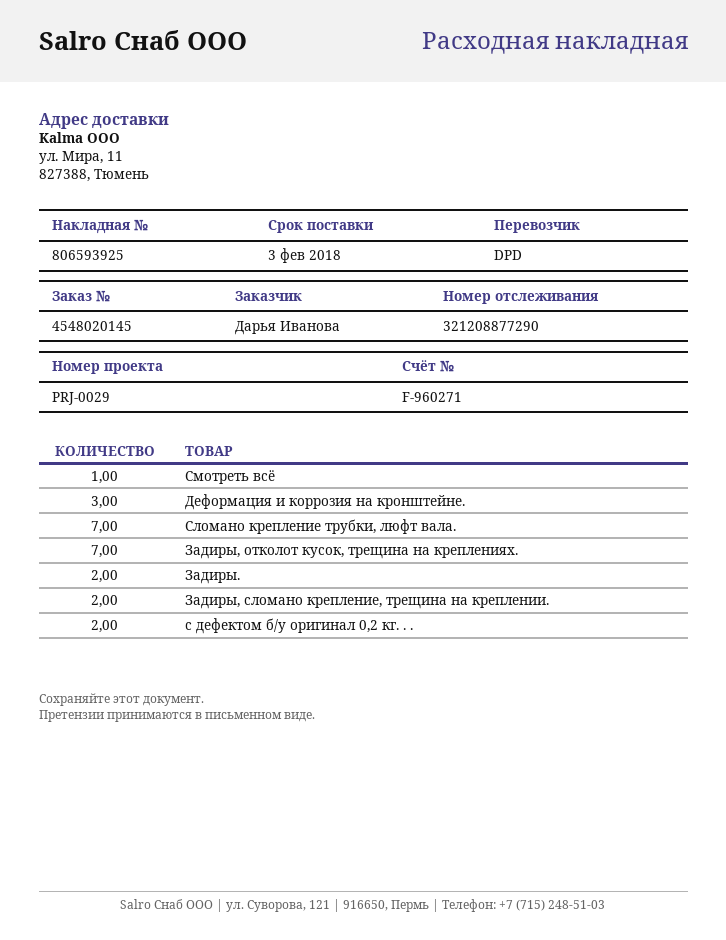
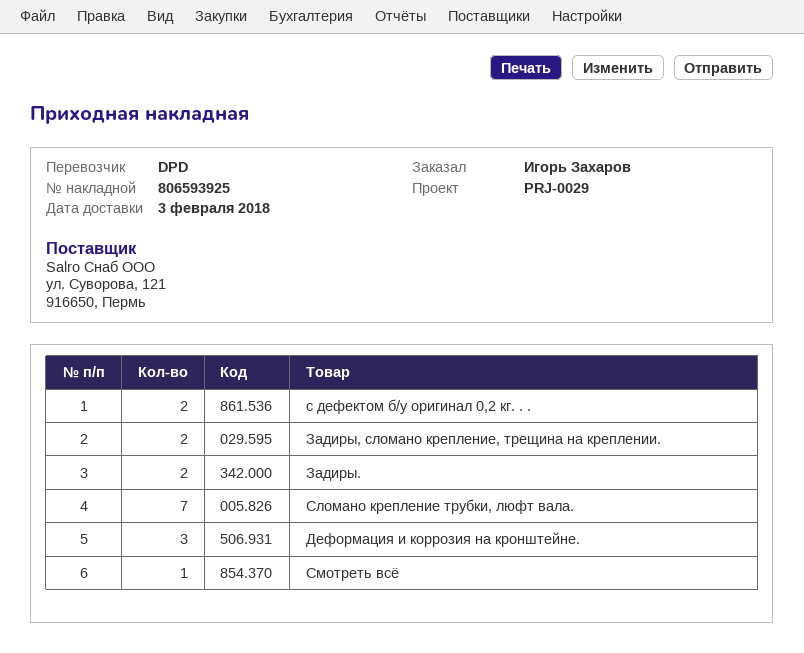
ordered by: Дарья Иванова -> Игорь Захаров
Задиры, отколот кусок, трещина на креплениях.: 7 -> none

